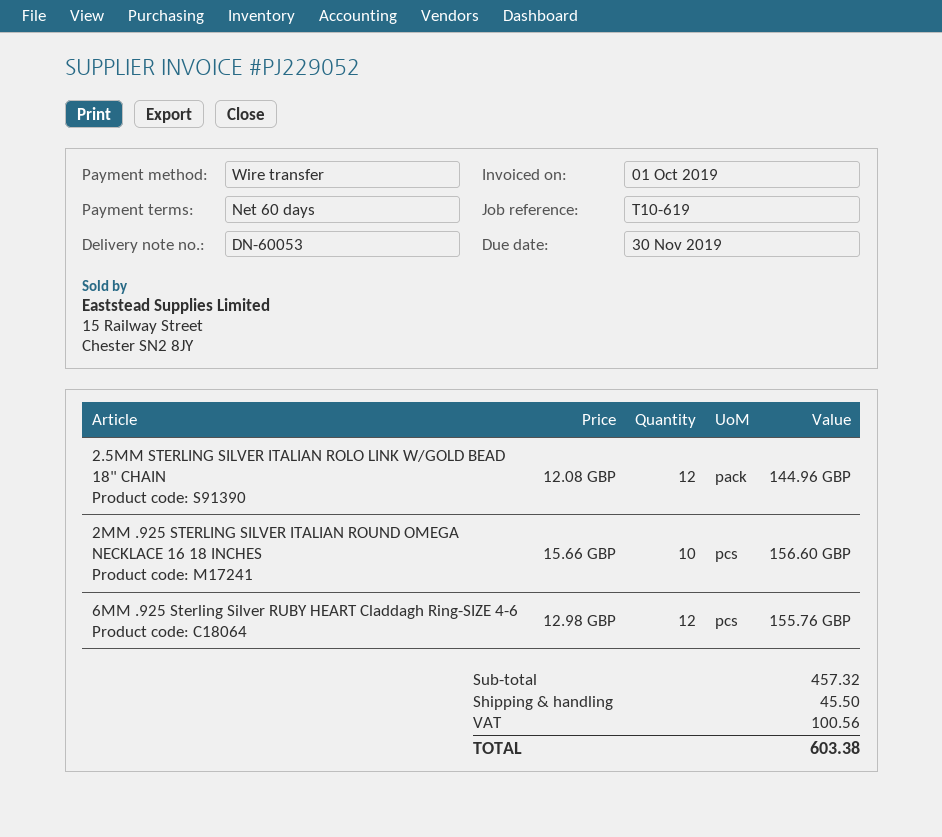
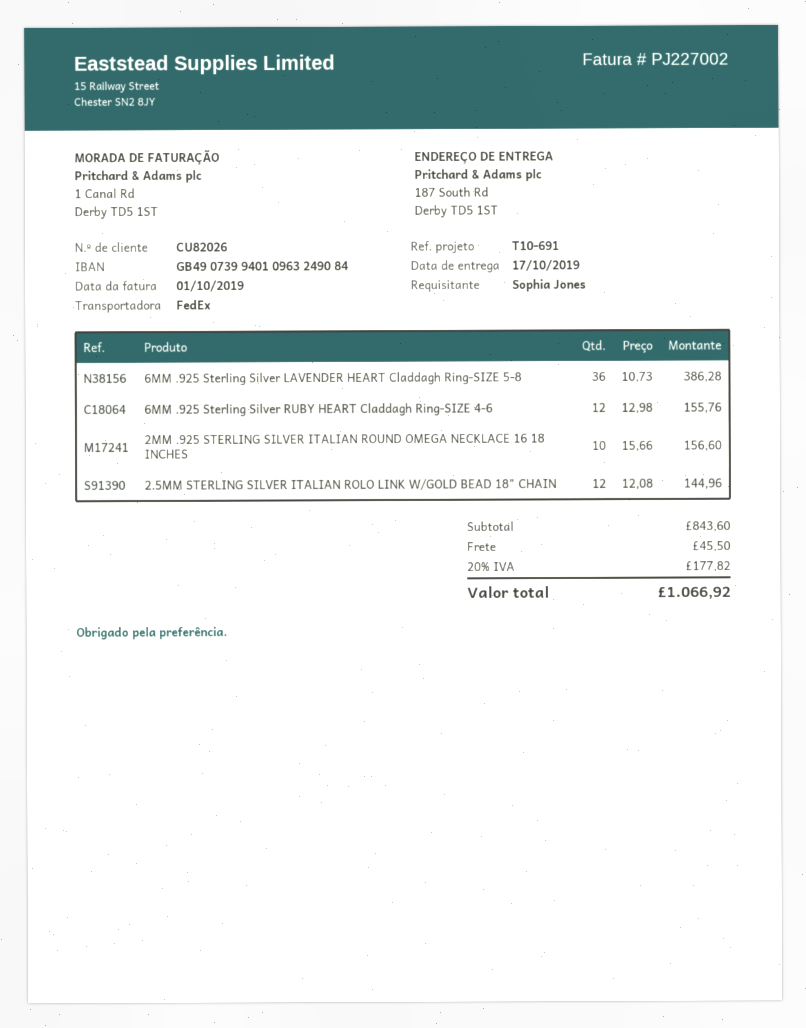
invoice number: PJ229052 -> PJ227002
reference: T10-619 -> T10-691
6MM .925 Sterling Silver LAVENDER HEART Claddagh Ring-SIZE 5-8: none -> 36 x 10.73 = 386.28
subtotal: 457.32 -> 843.60
tax: 100.56 -> 177.82
total: 603.38 -> 1066.92

